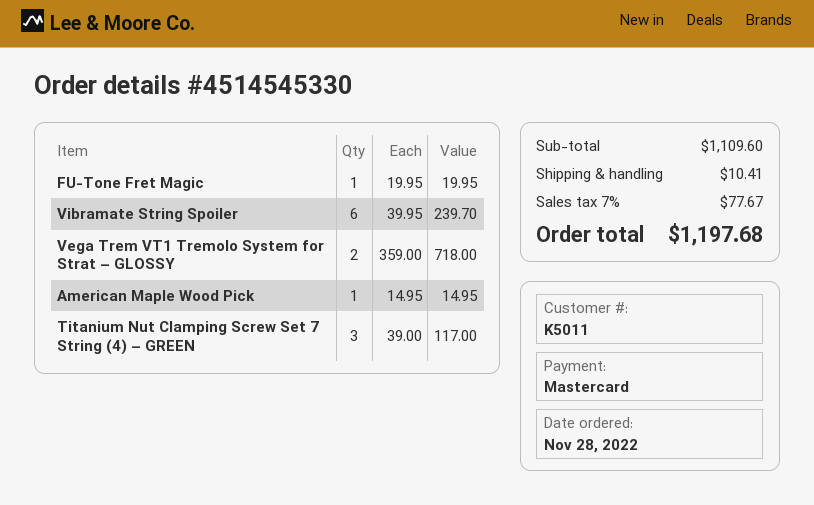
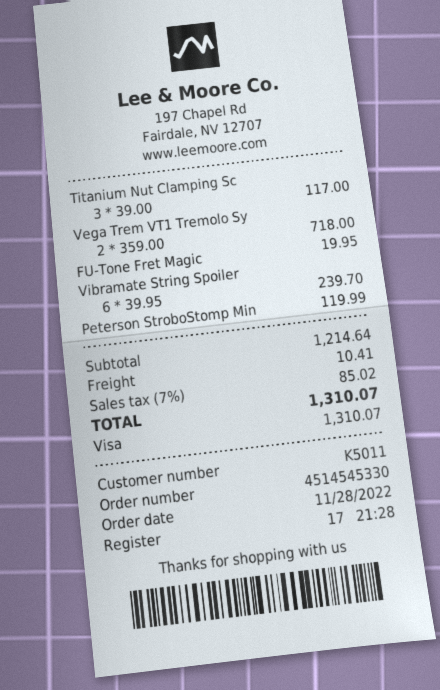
payment method: Mastercard -> Visa
American Maple Wood Pick: 1 x 14.95 = 14.95 -> none
Peterson StroboStomp Min: none -> 1 x 119.99 = 119.99
subtotal: 1109.60 -> 1214.64
tax: 7% = 77.67 -> 7% = 85.02
total: 1197.68 -> 1310.07

